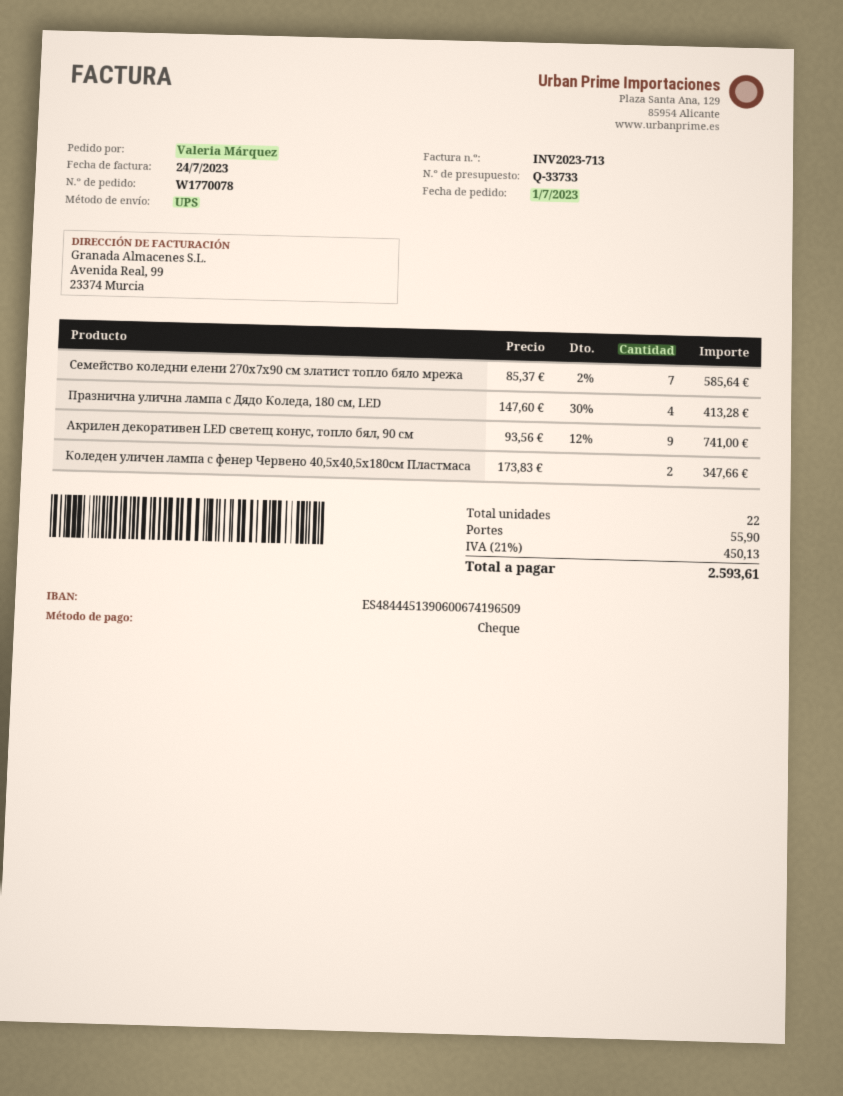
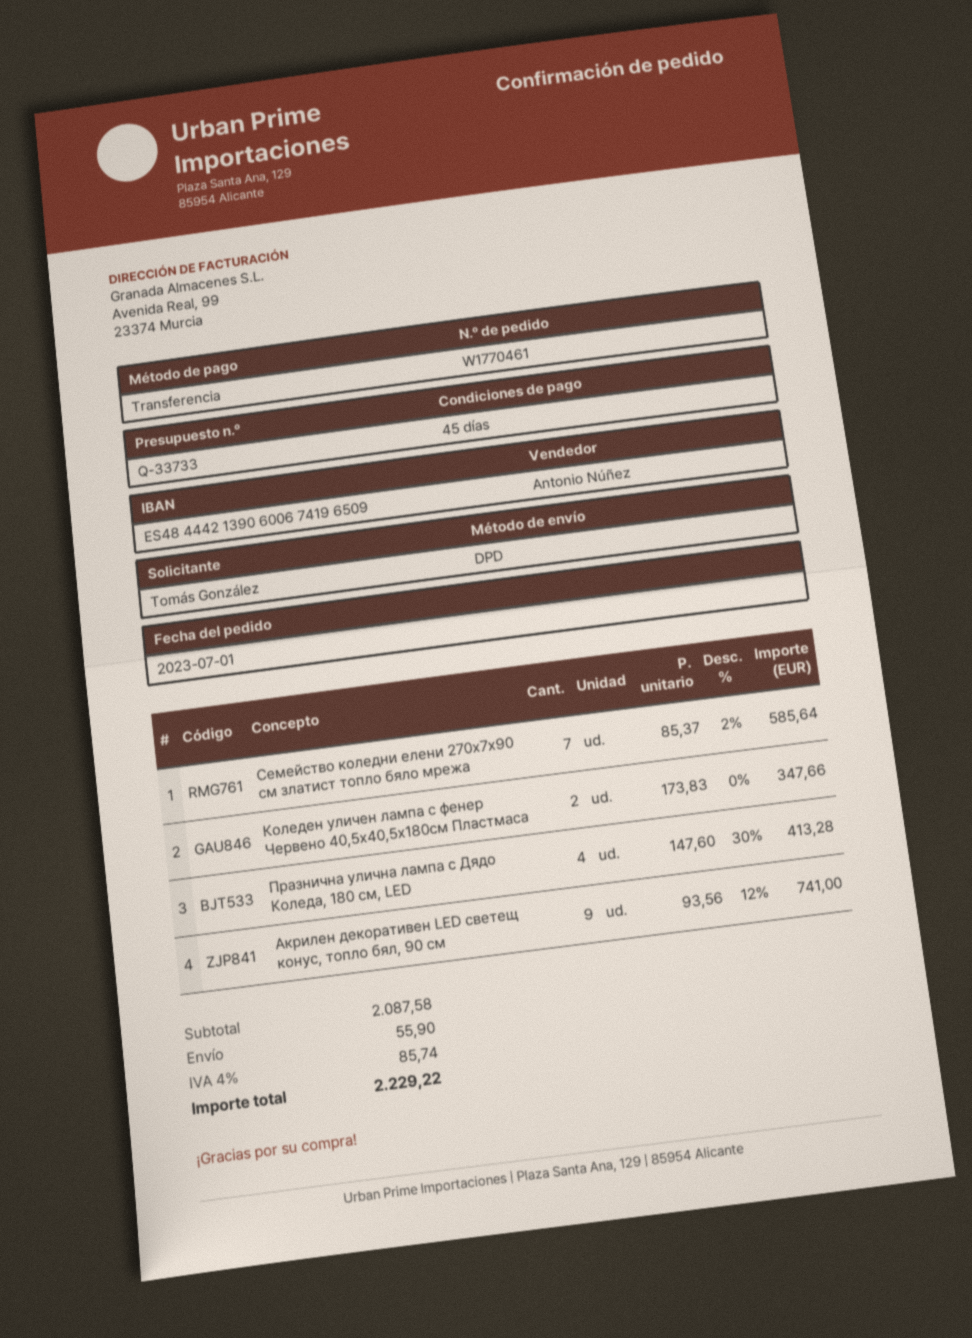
order number: W1770078 -> W1770461
ordered by: Valeria Márquez -> Tomás González
payment method: cheque -> bank transfer
bank account: ES4844451390600674196509 -> ES4844421390600674196509
shipping method: UPS -> DPD
tax: 21% = 450.13 -> 4% = 85.74
total: 2593.61 -> 2229.22

